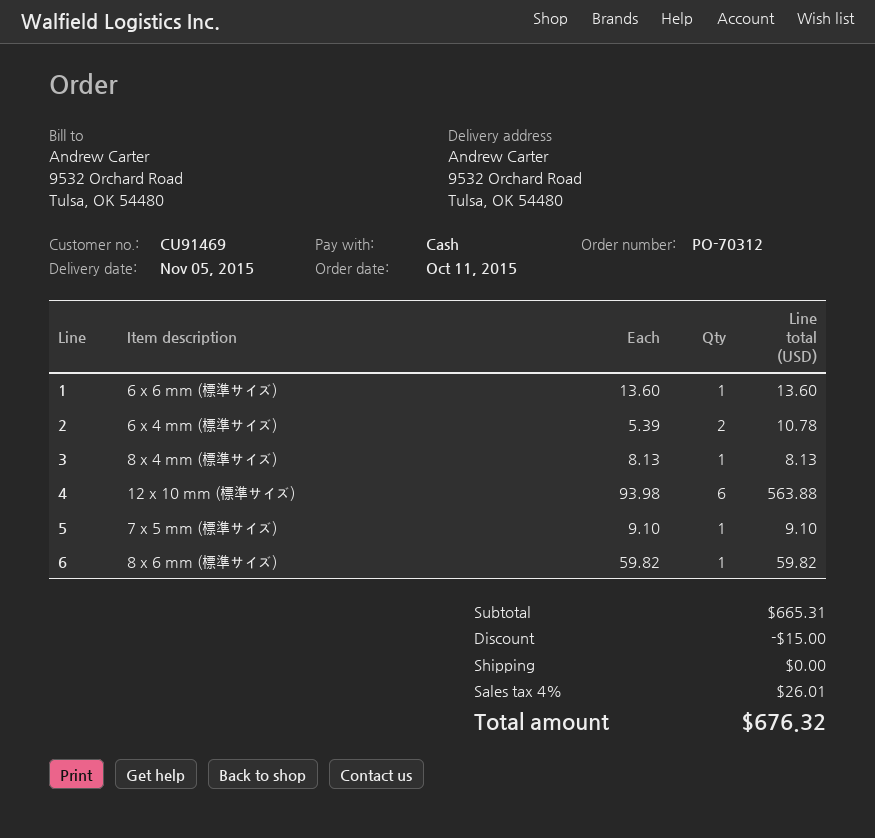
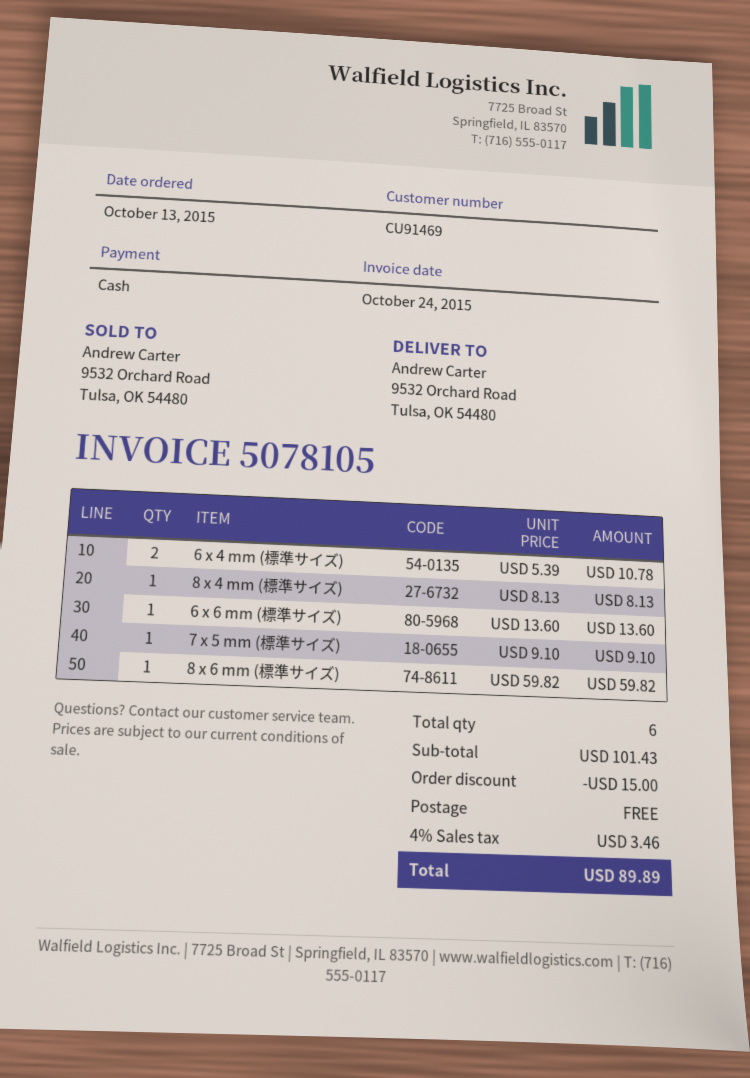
order date: 2015-10-11 -> 2015-10-13
12 x 10 mm (標準サイズ): 6 x 93.98 = 563.88 -> none
subtotal: 665.31 -> 101.43
tax: 4% = 26.01 -> 4% = 3.46
total: 676.32 -> 89.89

